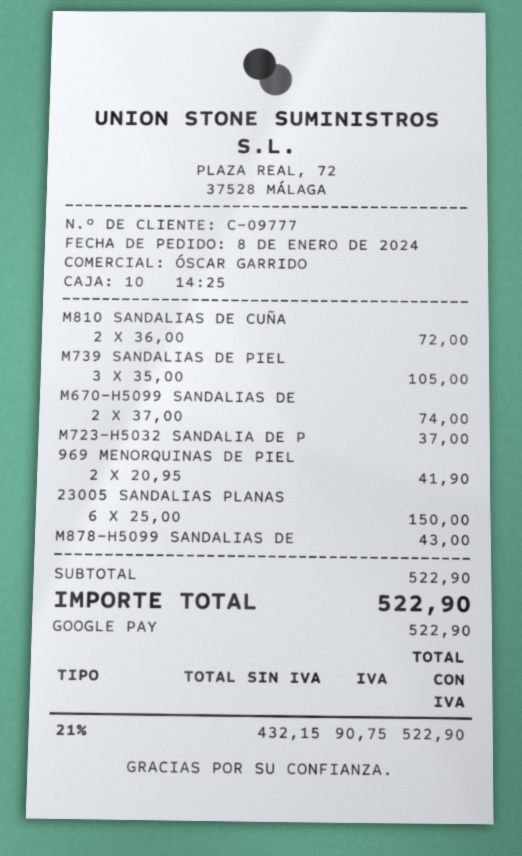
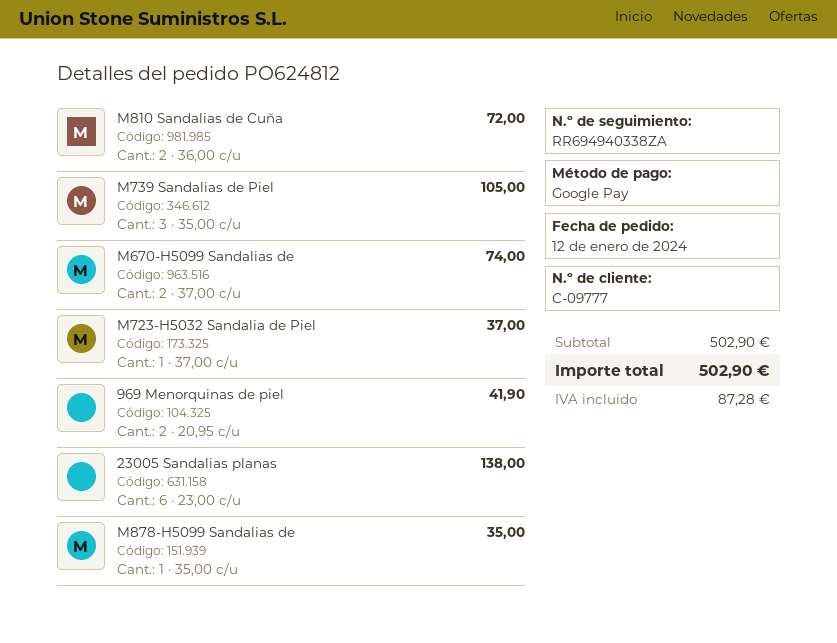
order date: 2024-01-08 -> 2024-01-12
23005 SANDALIAS PLANAS: 6 x 25.00 = 150.00 -> 6 x 23.00 = 138.00
M878-H5099 SANDALIAS DE: 1 x 43.00 = 43.00 -> 1 x 35.00 = 35.00
subtotal: 522.90 -> 502.90
tax: 90.75 -> 87.28
total: 522.90 -> 502.90

